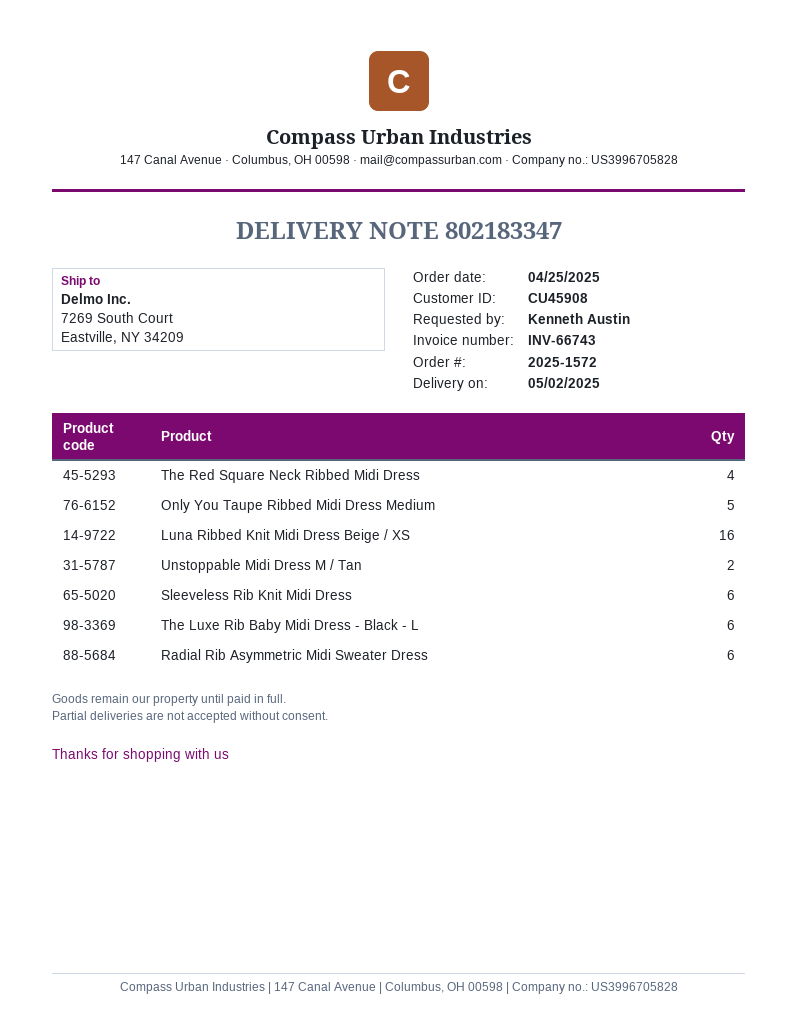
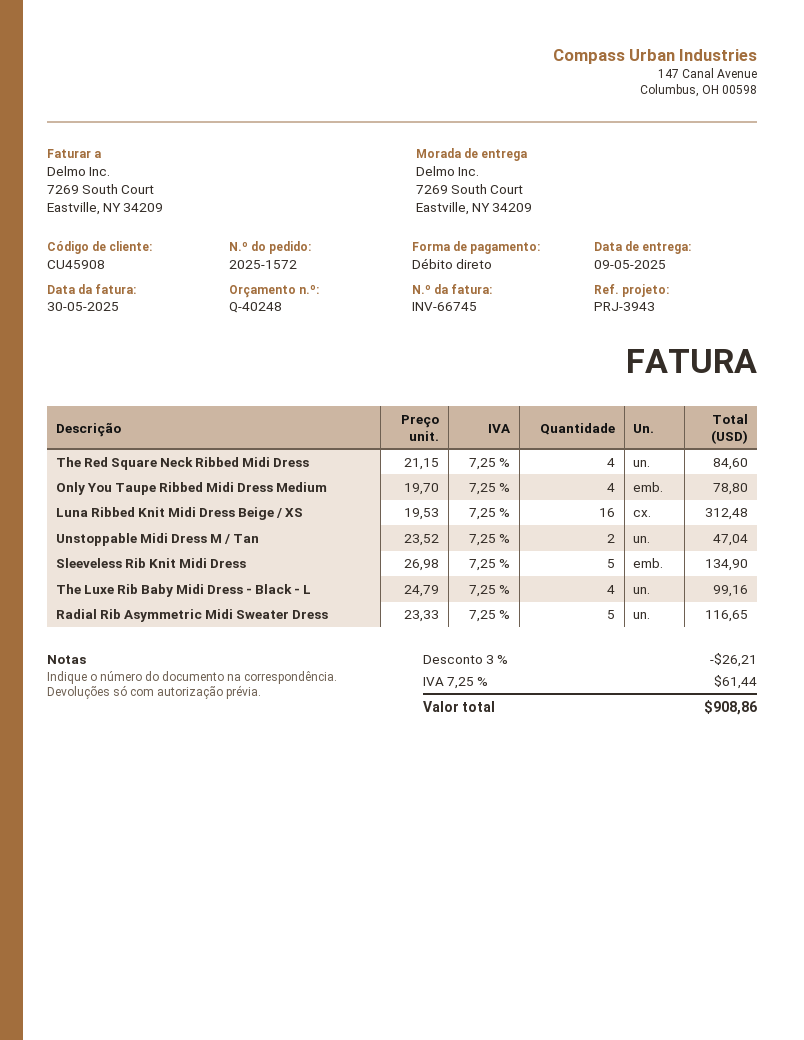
delivery date: 2025-05-02 -> 2025-05-09
invoice number: INV-66743 -> INV-66745
Only You Taupe Ribbed Midi Dress Medium: 5 -> 4
Sleeveless Rib Knit Midi Dress: 6 -> 5
The Luxe Rib Baby Midi Dress - Black - L: 6 -> 4
Radial Rib Asymmetric Midi Sweater Dress: 6 -> 5

